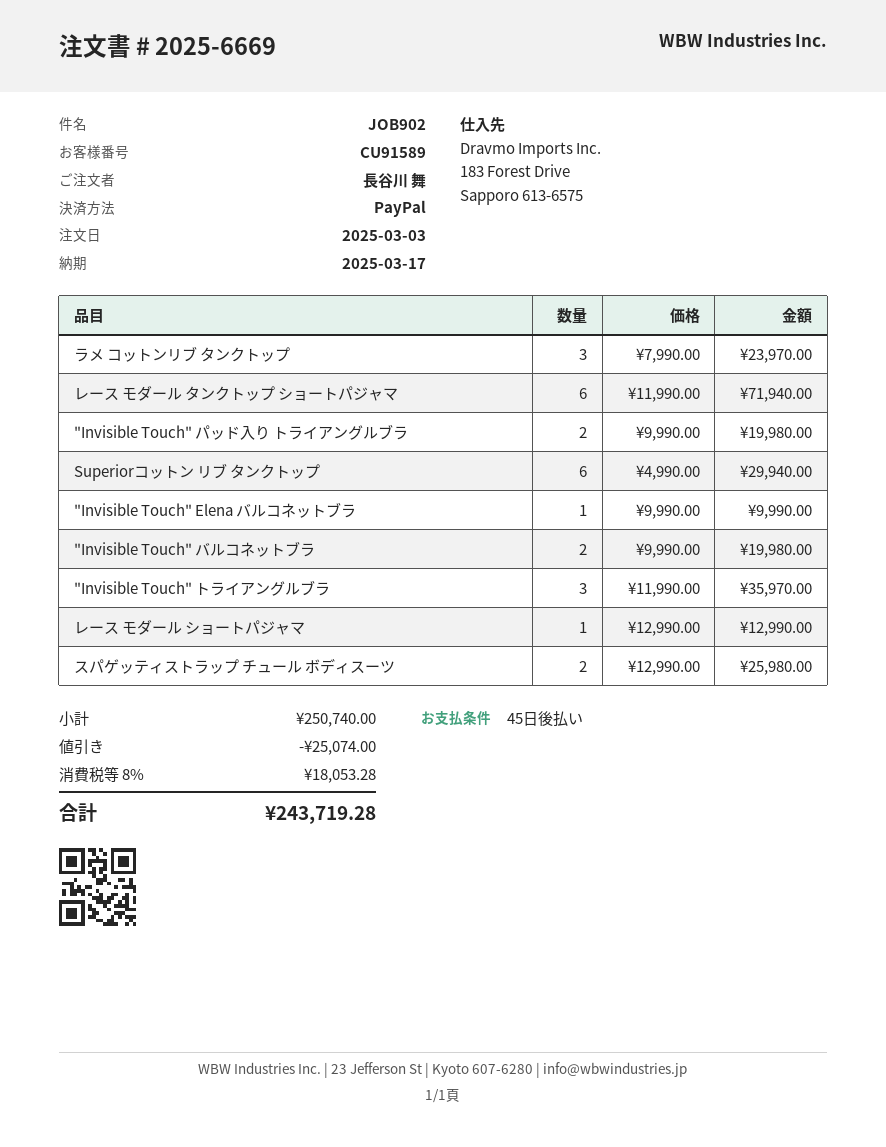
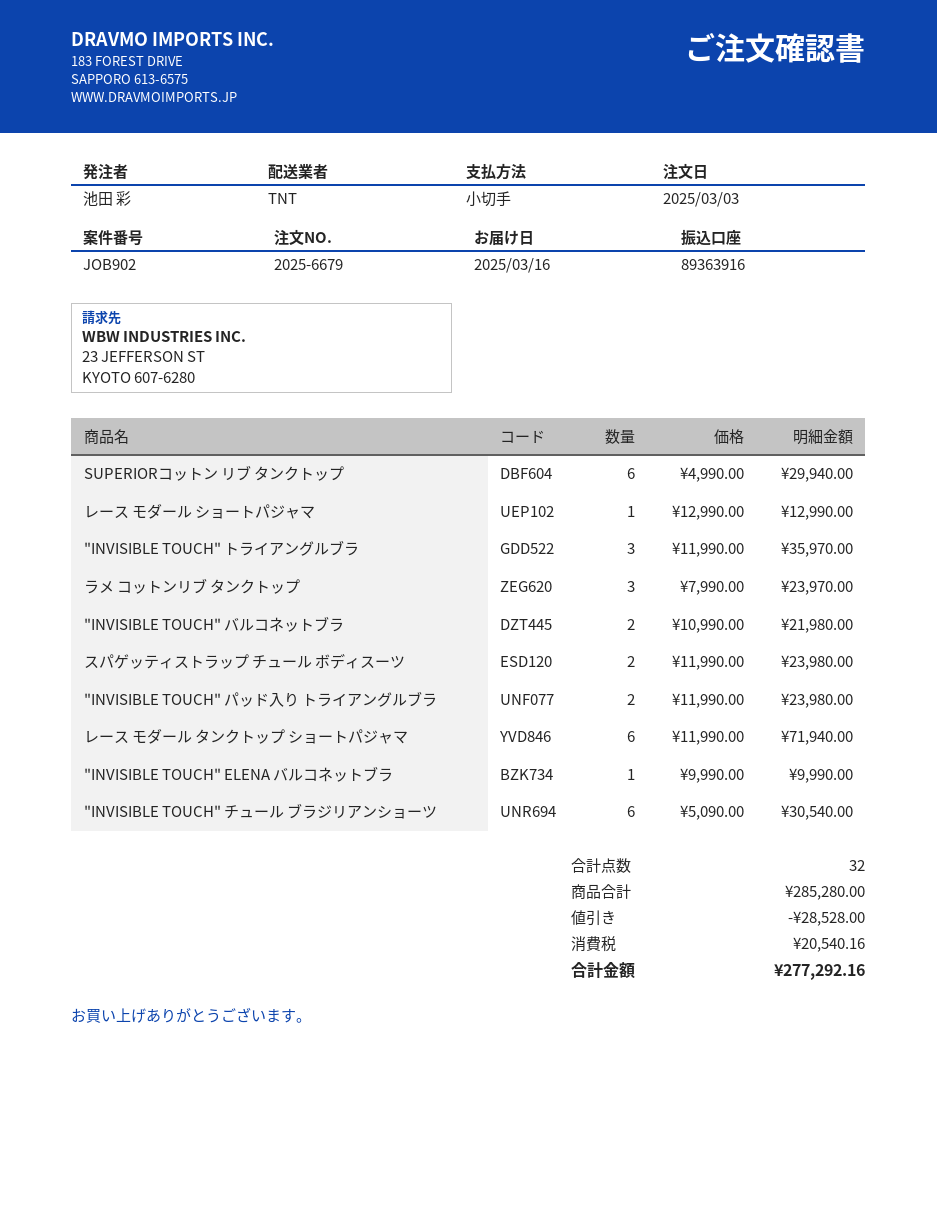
order number: 2025-6669 -> 2025-6679
delivery date: 2025-03-17 -> 2025-03-16
ordered by: 長谷川 舞 -> 池田 彩
payment method: PayPal -> cheque
"Invisible Touch" パッド入り トライアングルブラ: 2 x 9990.00 = 19980.00 -> 2 x 11990.00 = 23980.00
"Invisible Touch" バルコネットブラ: 2 x 9990.00 = 19980.00 -> 2 x 10990.00 = 21980.00
スパゲッティストラップ チュール ボディスーツ: 2 x 12990.00 = 25980.00 -> 2 x 11990.00 = 23980.00
"INVISIBLE TOUCH" チュール ブラジリアンショーツ: none -> 6 x 5090.00 = 30540.00
subtotal: 250740.00 -> 285280.00
discount: 25074.00 -> 28528.00
tax: 18053.28 -> 20540.16
total: 243719.28 -> 277292.16

